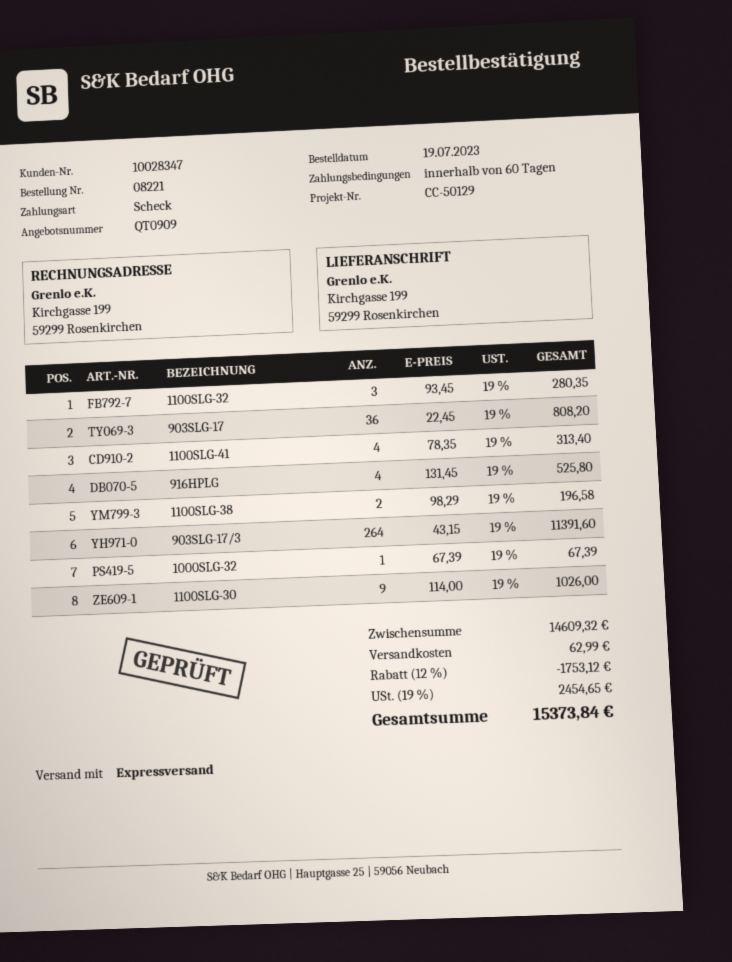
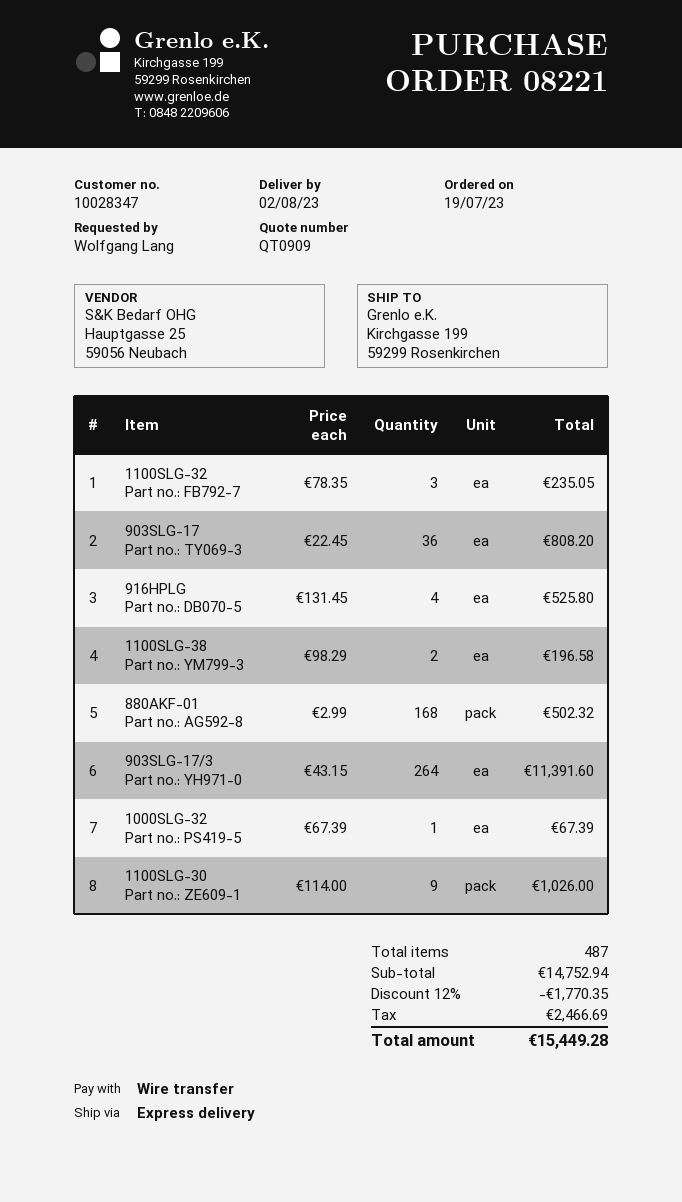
payment method: cheque -> bank transfer
1100SLG-32: 3 x 93.45 = 280.35 -> 3 x 78.35 = 235.05
1100SLG-41: 4 x 78.35 = 313.40 -> none
880AKF-01: none -> 168 x 2.99 = 502.32
subtotal: 14609.32 -> 14752.94
discount: 12% = 1753.12 -> 12% = 1770.35
shipping: 62.99 -> none
tax: 2454.65 -> 2466.69
total: 15373.84 -> 15449.28

